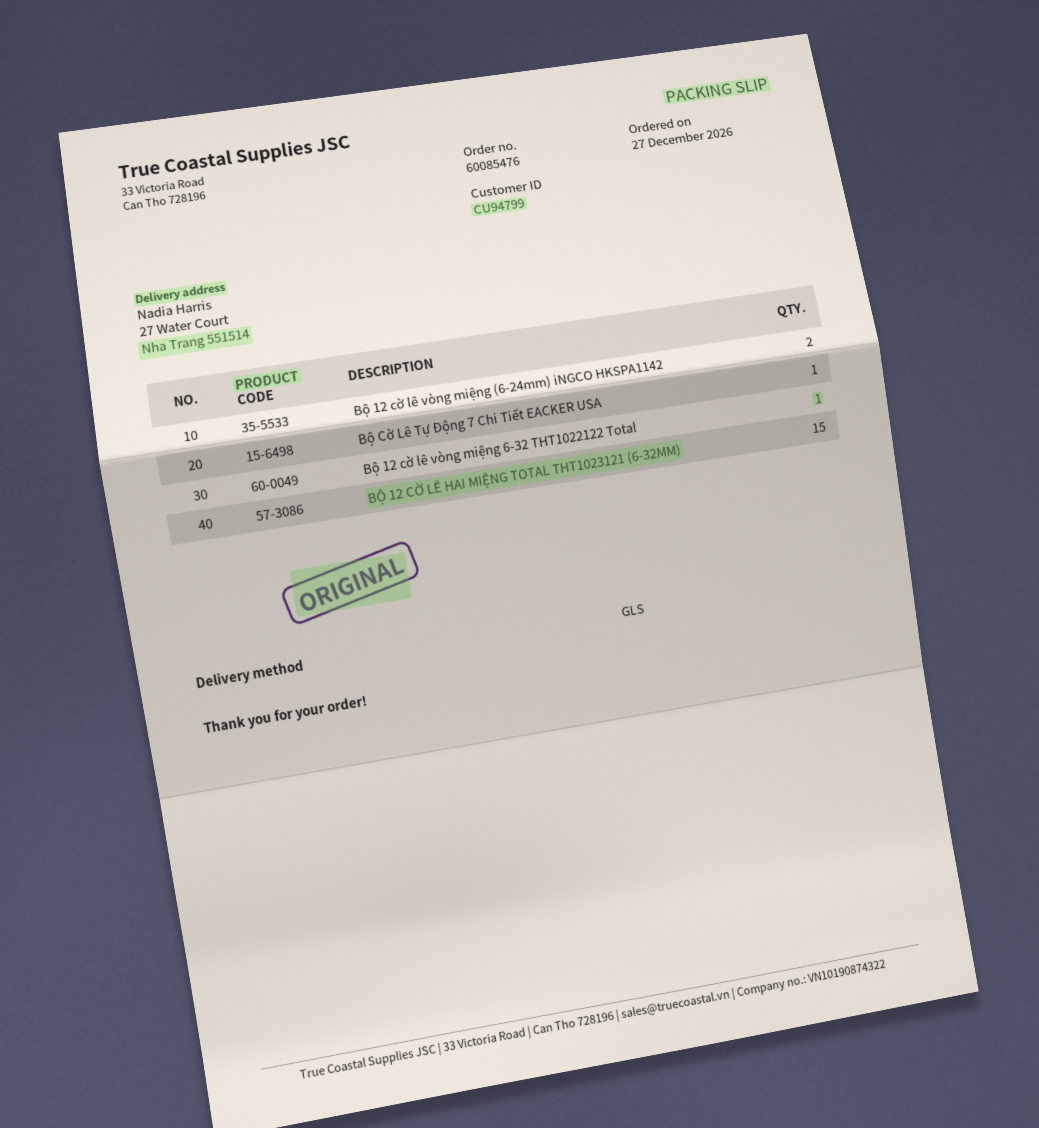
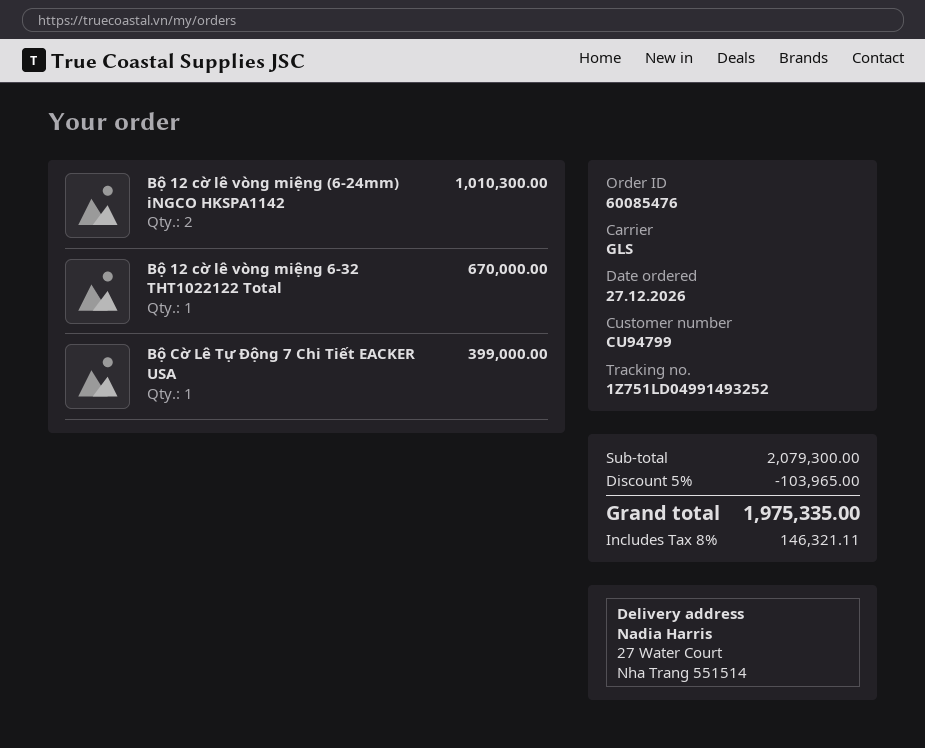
BỘ 12 CỜ LÊ HAI MIỆNG TOTAL THT1023121 (6-32MM): 15 -> none

